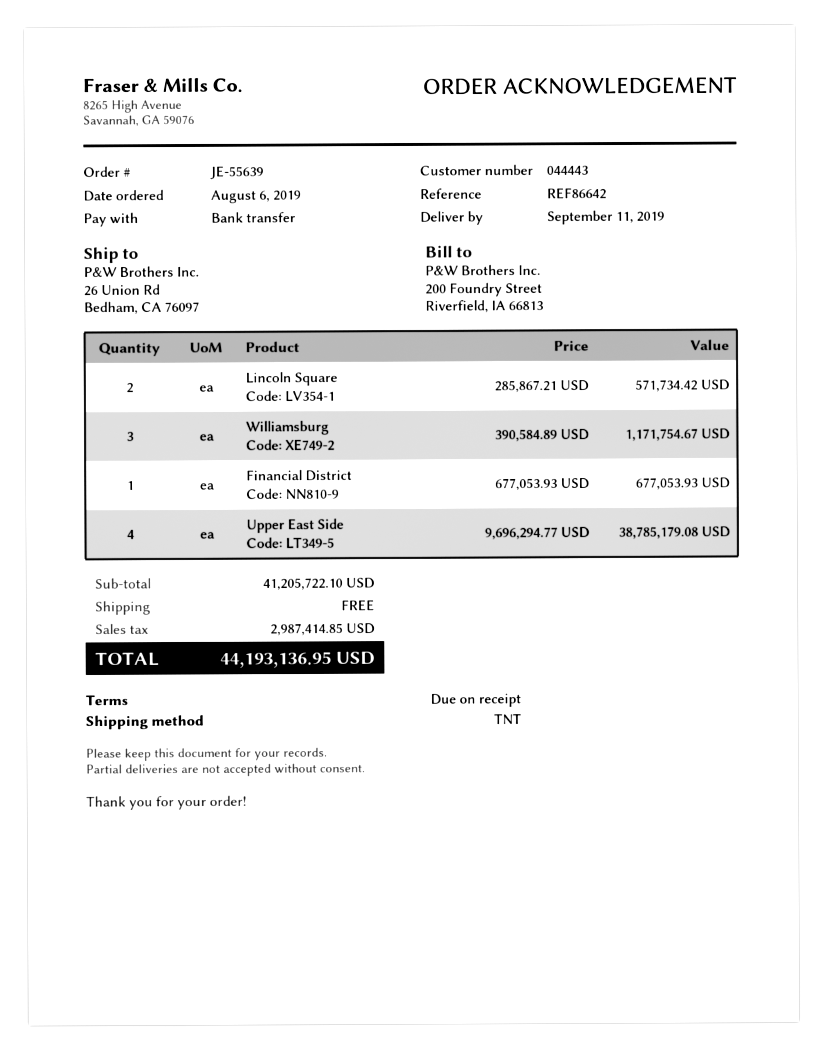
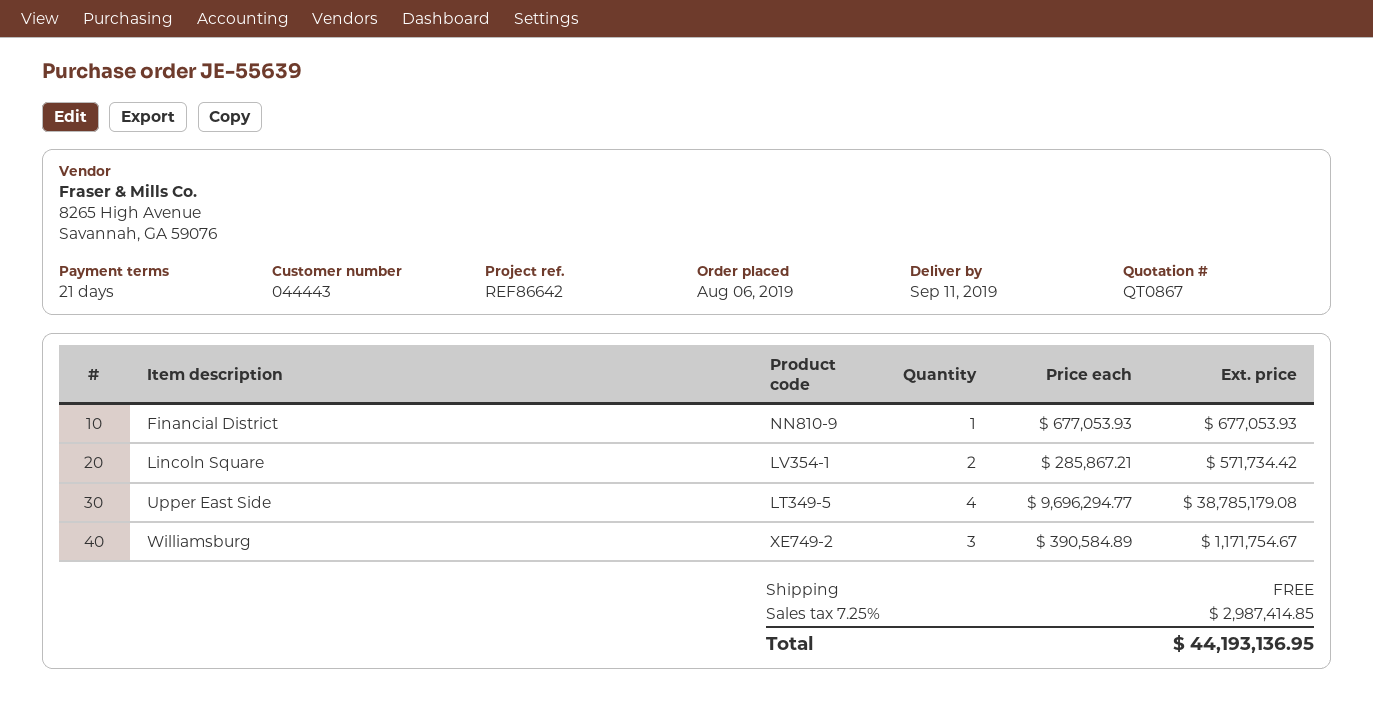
payment terms: on receipt -> 21 days

